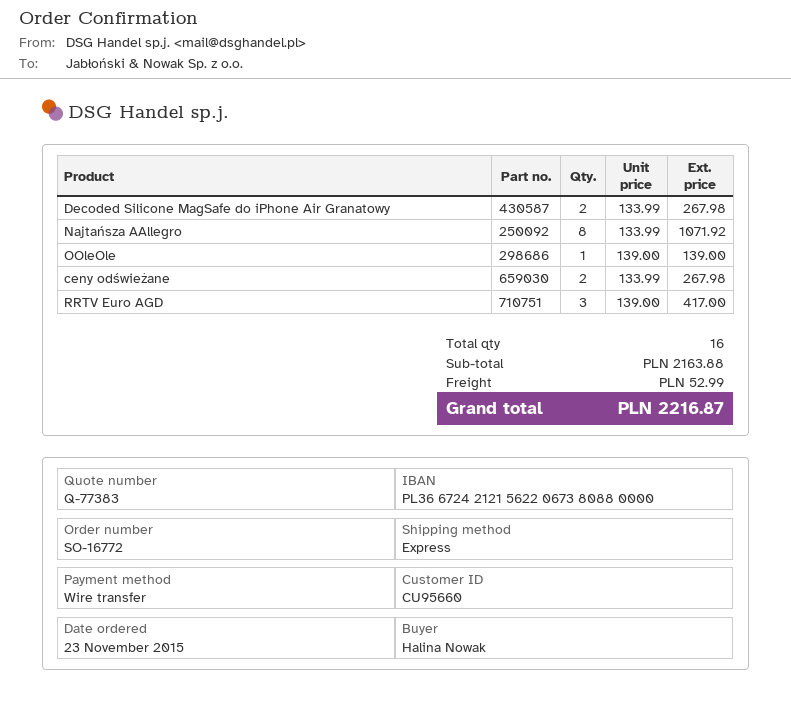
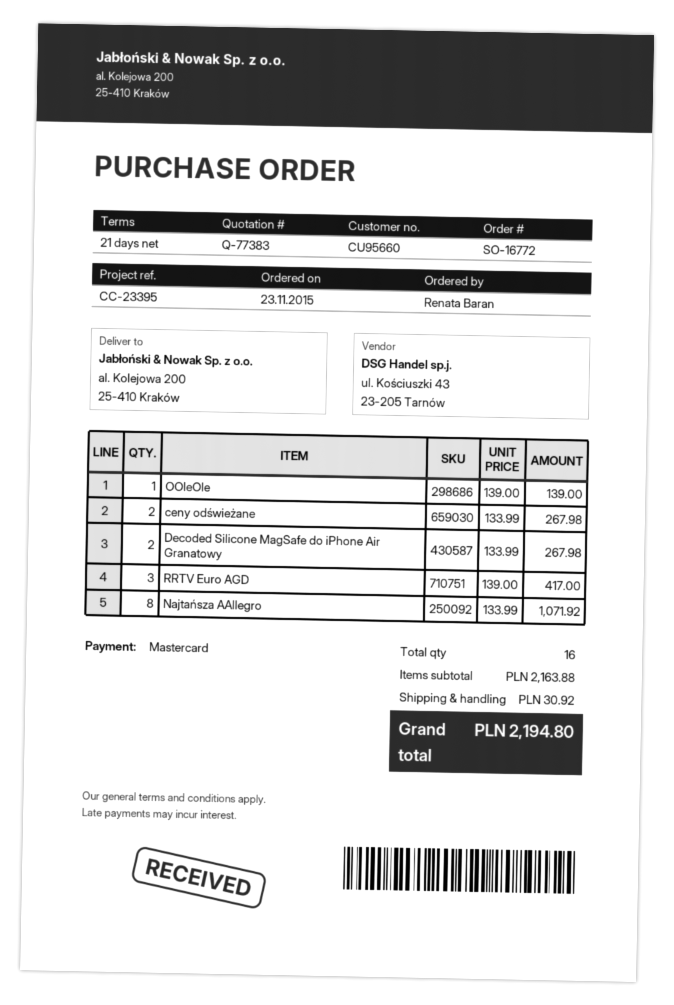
ordered by: Halina Nowak -> Renata Baran
payment method: bank transfer -> Mastercard
shipping: 52.99 -> 30.92
total: 2216.87 -> 2194.80

